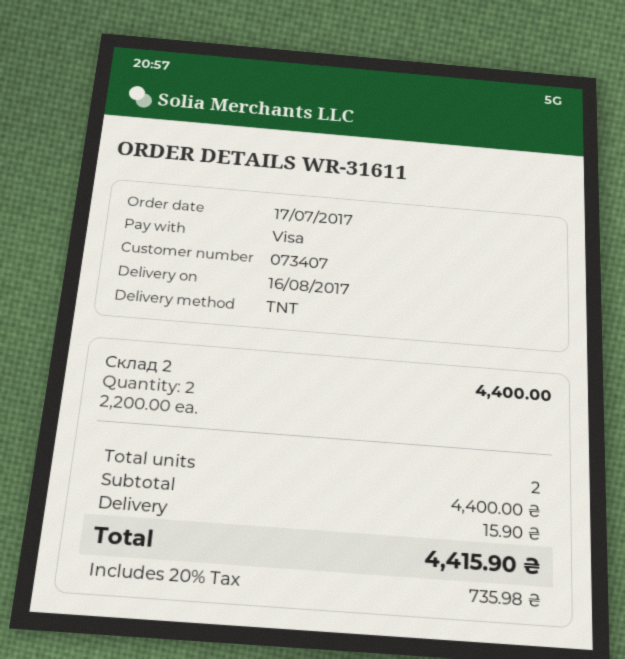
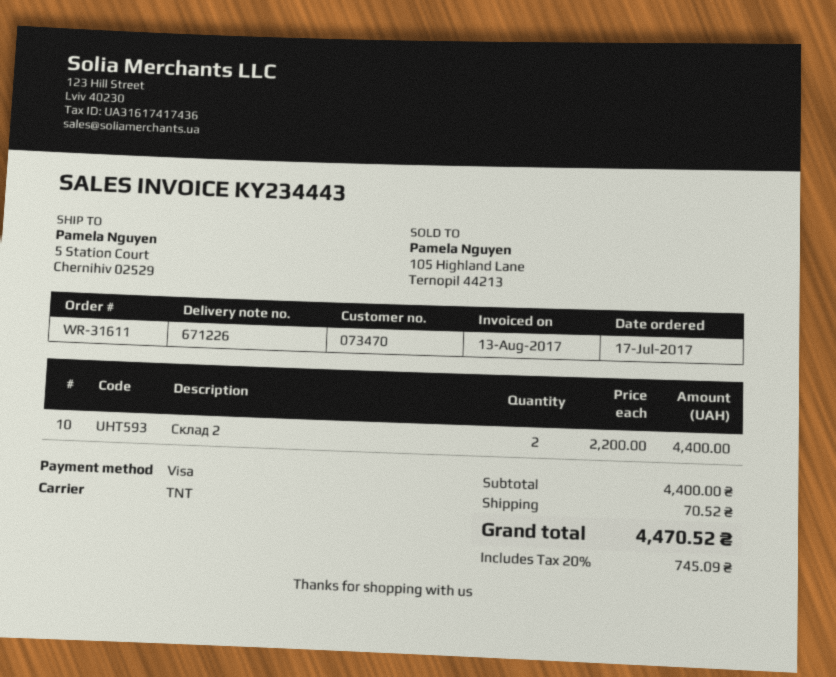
customer number: 073407 -> 073470
shipping: 15.90 -> 70.52
tax: 20% = 735.98 -> 20% = 745.09
total: 4415.90 -> 4470.52

